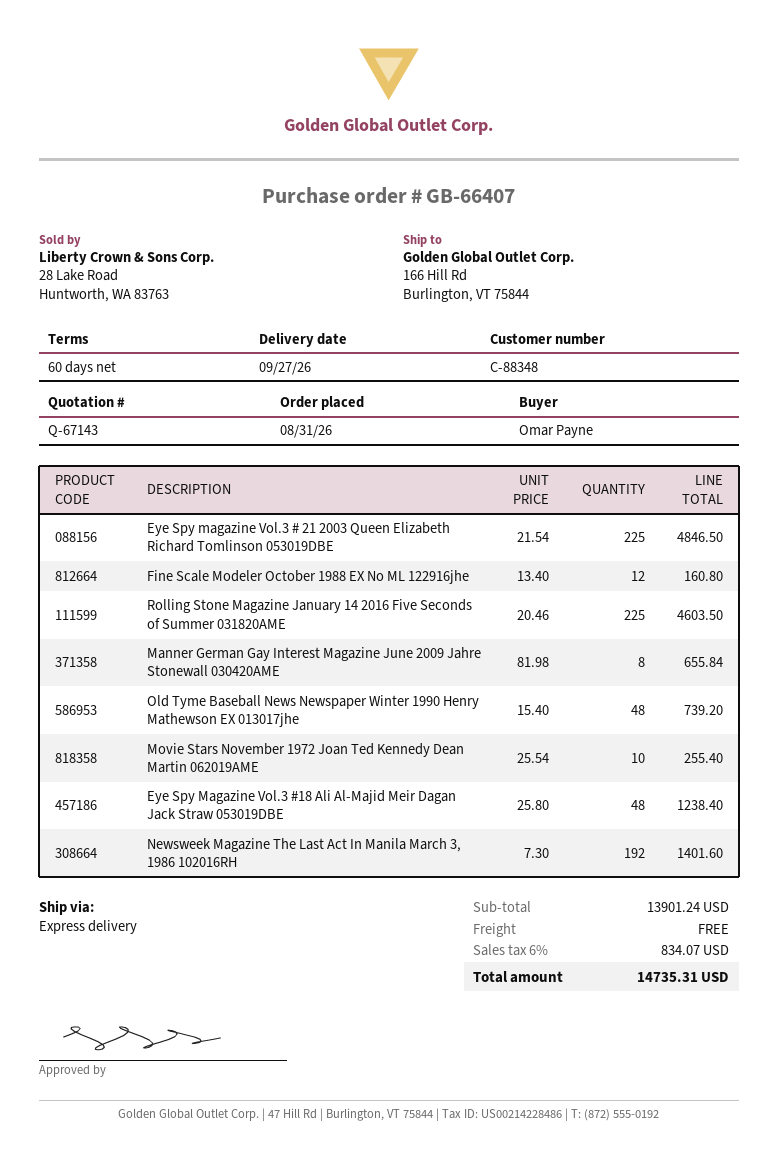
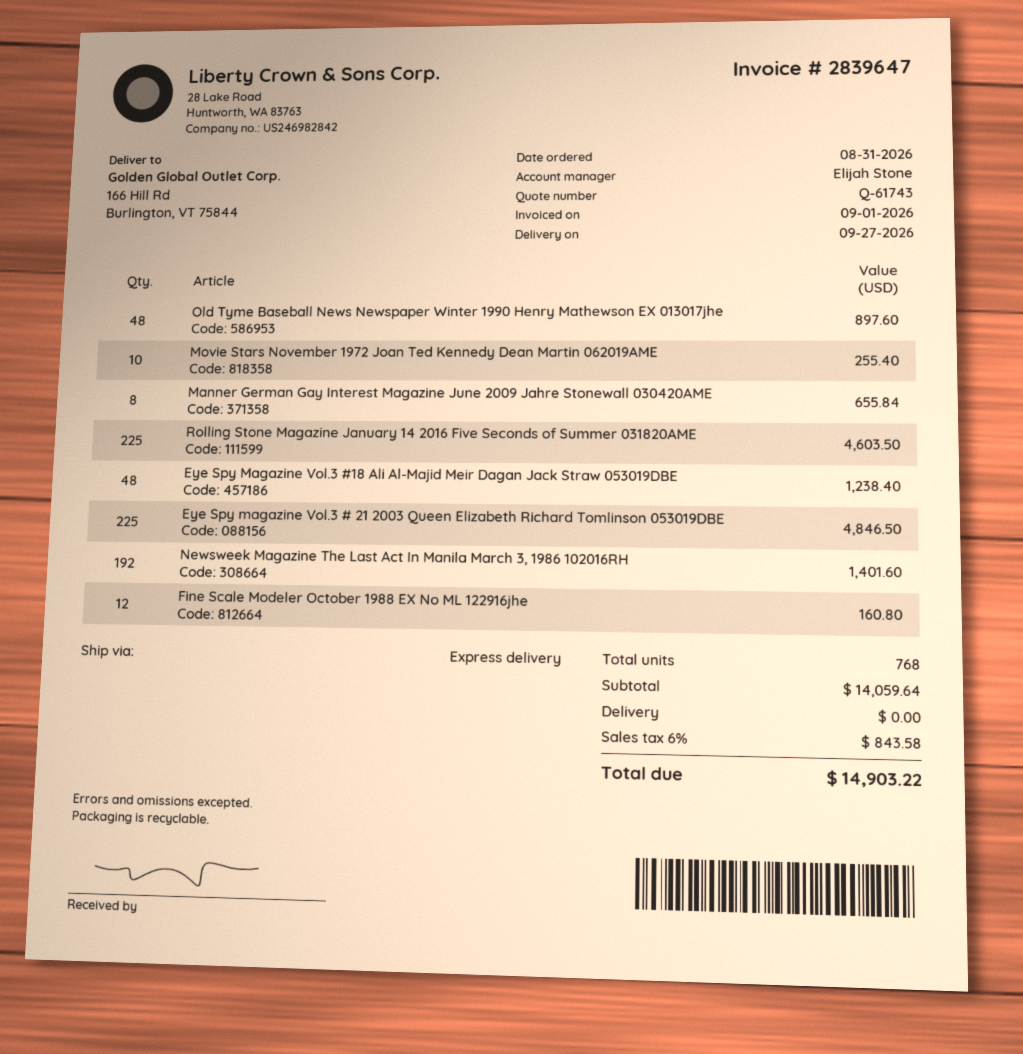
quote number: Q-67143 -> Q-61743
Old Tyme Baseball News Newspaper Winter 1990 Henry Mathewson EX 013017jhe: 48 for 739.20 -> 48 for 897.60
subtotal: 13901.24 -> 14059.64
tax: 6% = 834.07 -> 6% = 843.58
total: 14735.31 -> 14903.22

